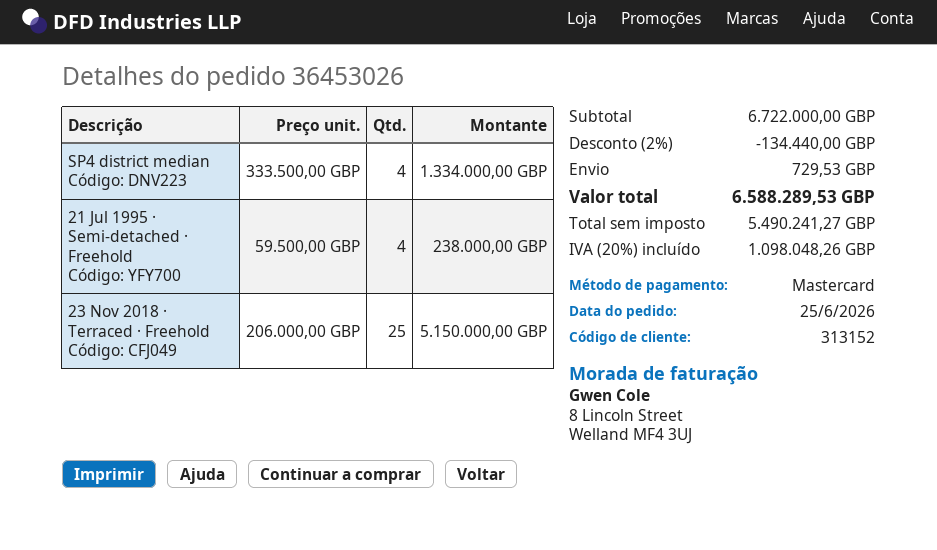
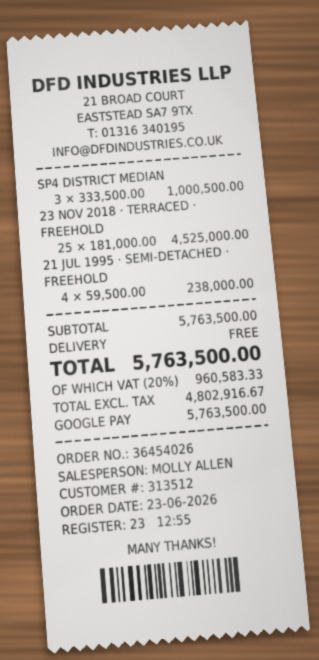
order number: 36453026 -> 36454026
order date: 2026-06-25 -> 2026-06-23
customer number: 313152 -> 313512
payment method: Mastercard -> Google Pay
SP4 district median: 4 x 333500.00 = 1334000.00 -> 3 x 333500.00 = 1000500.00
23 Nov 2018 · Terraced · Freehold: 25 x 206000.00 = 5150000.00 -> 25 x 181000.00 = 4525000.00
subtotal: 6722000.00 -> 5763500.00
discount: 2% = 134440.00 -> none
shipping: 729.53 -> 0.00
net: 5490241.27 -> 4802916.67
tax: 20% = 1098048.26 -> 20% = 960583.33
total: 6588289.53 -> 5763500.00

